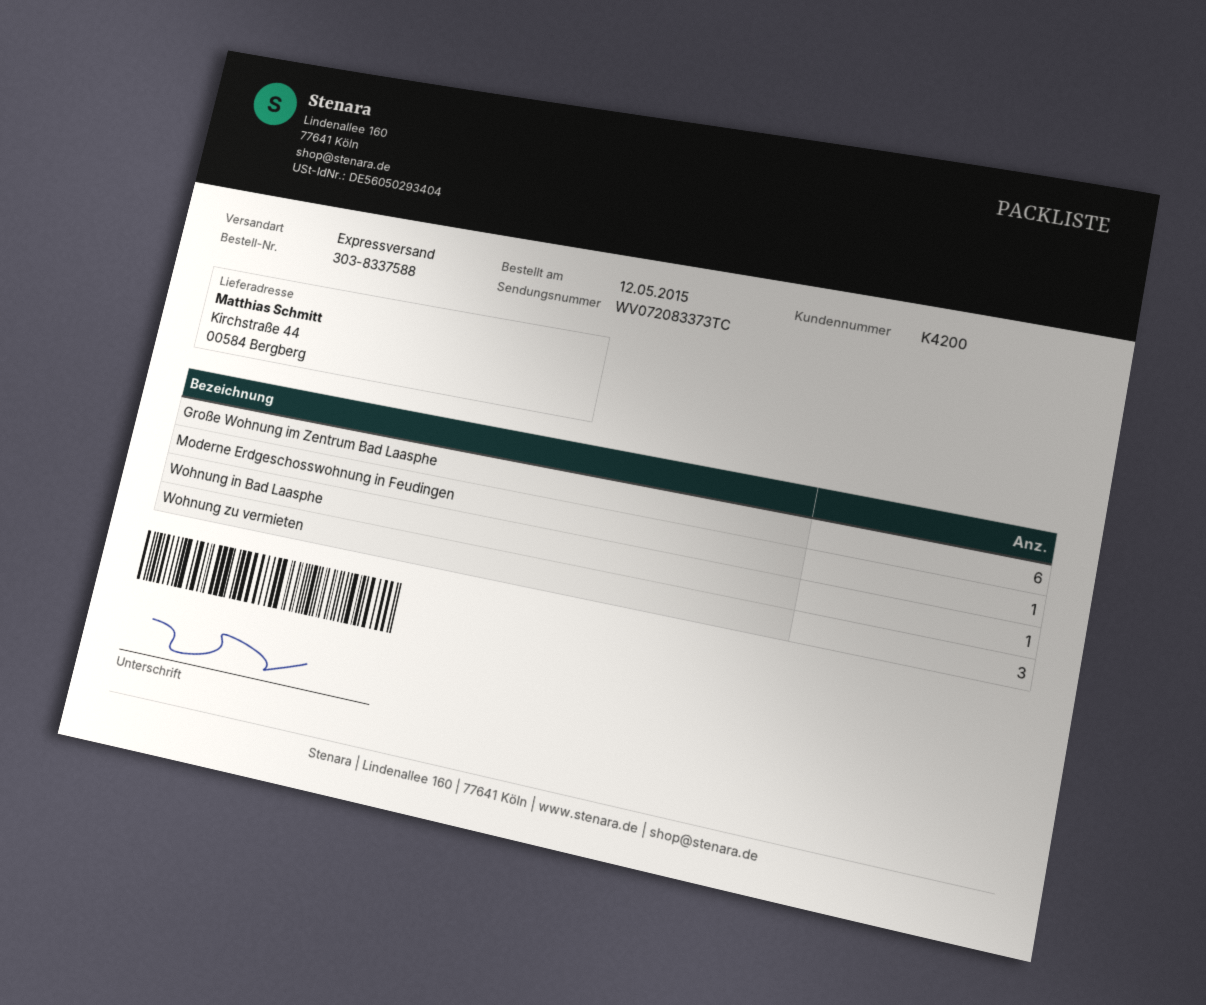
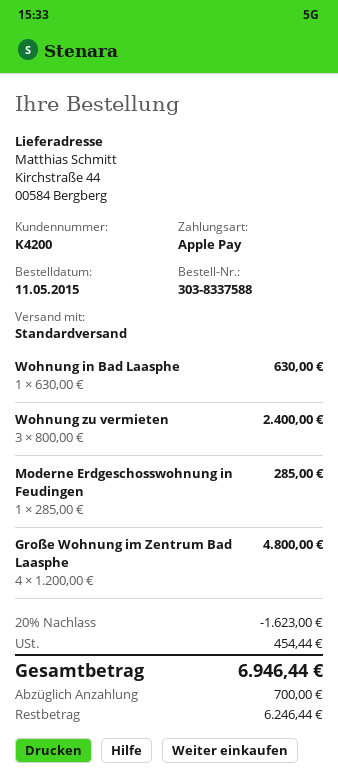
order date: 2015-05-12 -> 2015-05-11
shipping method: express -> standard
Große Wohnung im Zentrum Bad Laasphe: 6 -> 4

